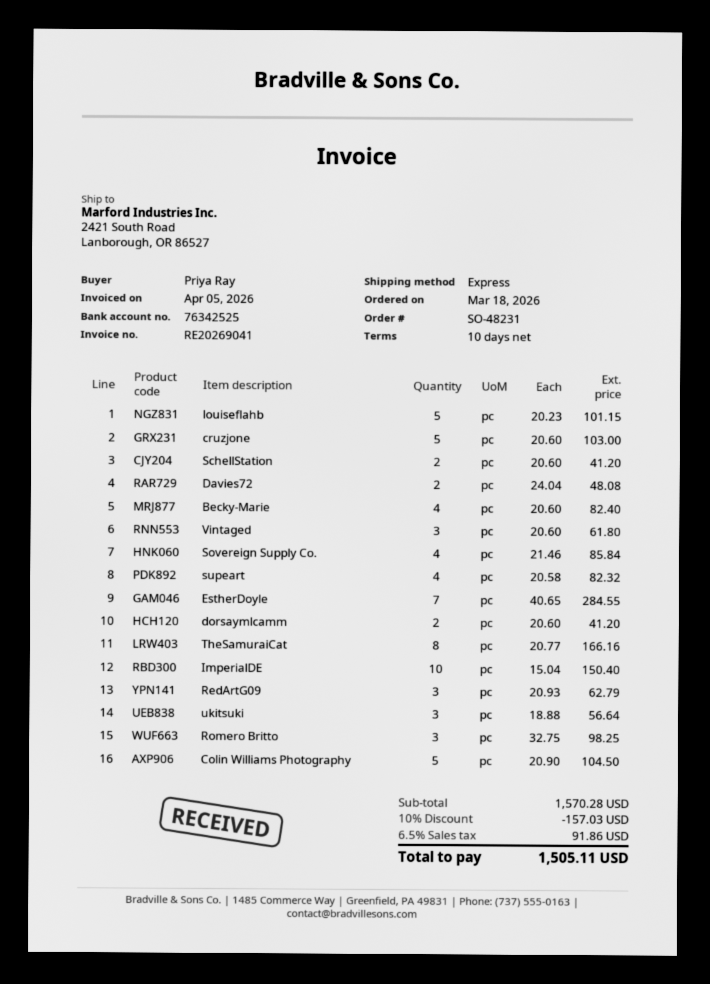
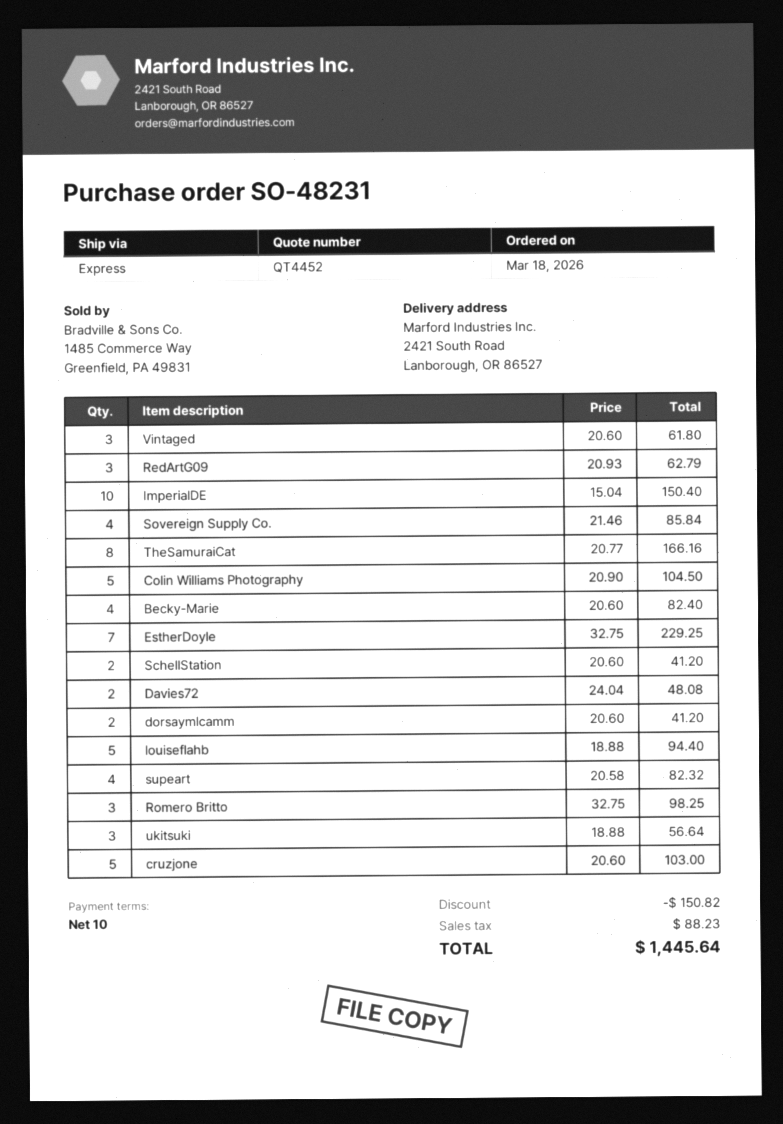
louiseflahb: 5 x 20.23 = 101.15 -> 5 x 18.88 = 94.40
EstherDoyle: 7 x 40.65 = 284.55 -> 7 x 32.75 = 229.25
discount: 157.03 -> 150.82
tax: 91.86 -> 88.23
total: 1505.11 -> 1445.64

